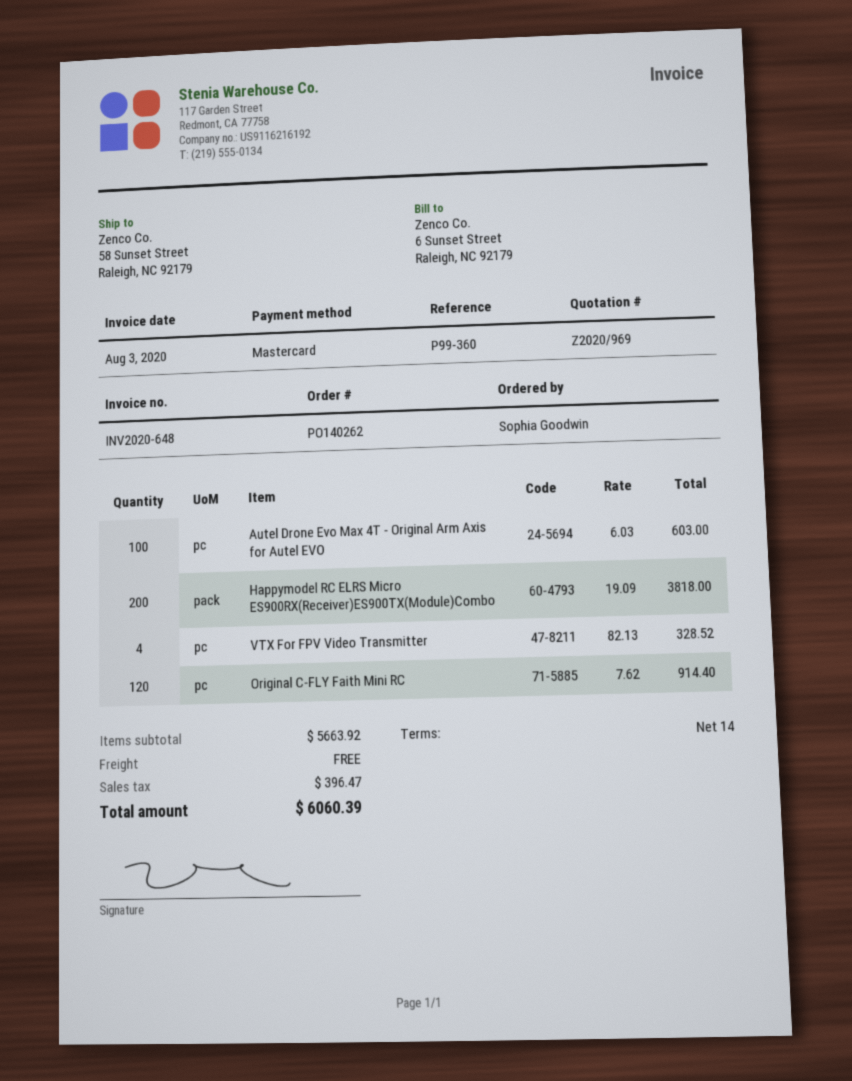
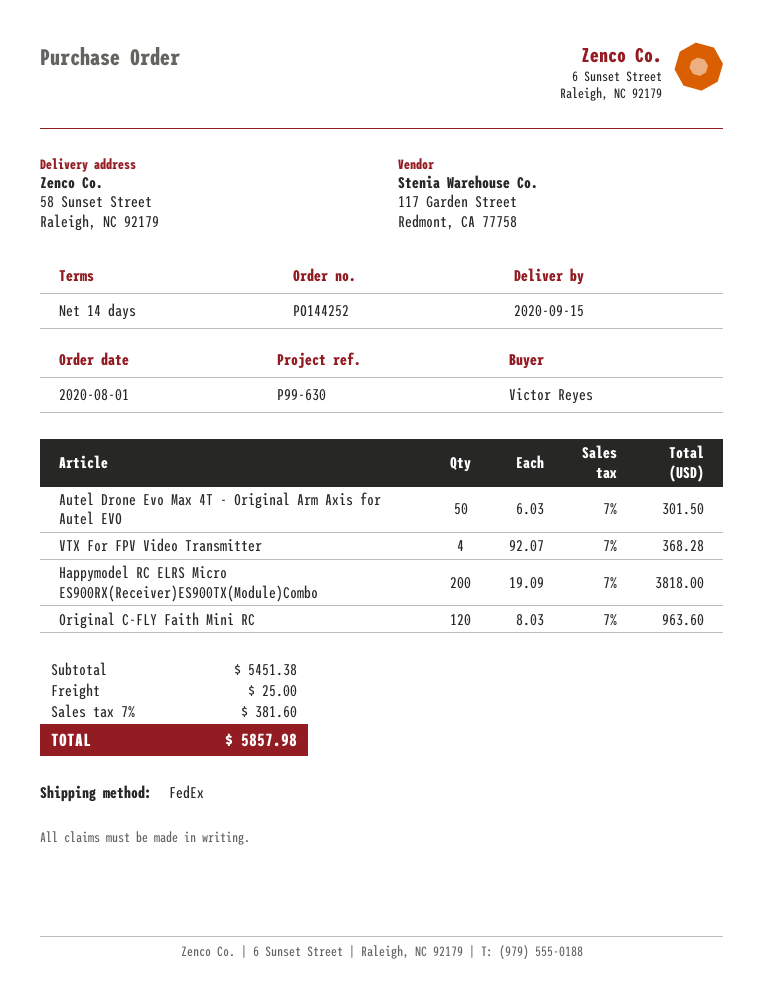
order number: PO140262 -> PO144252
reference: P99-360 -> P99-630
ordered by: Sophia Goodwin -> Victor Reyes
Autel Drone Evo Max 4T - Original Arm Axis for Autel EVO: 100 x 6.03 = 603.00 -> 50 x 6.03 = 301.50
VTX For FPV Video Transmitter: 4 x 82.13 = 328.52 -> 4 x 92.07 = 368.28
Original C-FLY Faith Mini RC: 120 x 7.62 = 914.40 -> 120 x 8.03 = 963.60
subtotal: 5663.92 -> 5451.38
shipping: 0.00 -> 25.00
tax: 396.47 -> 381.60
total: 6060.39 -> 5857.98

